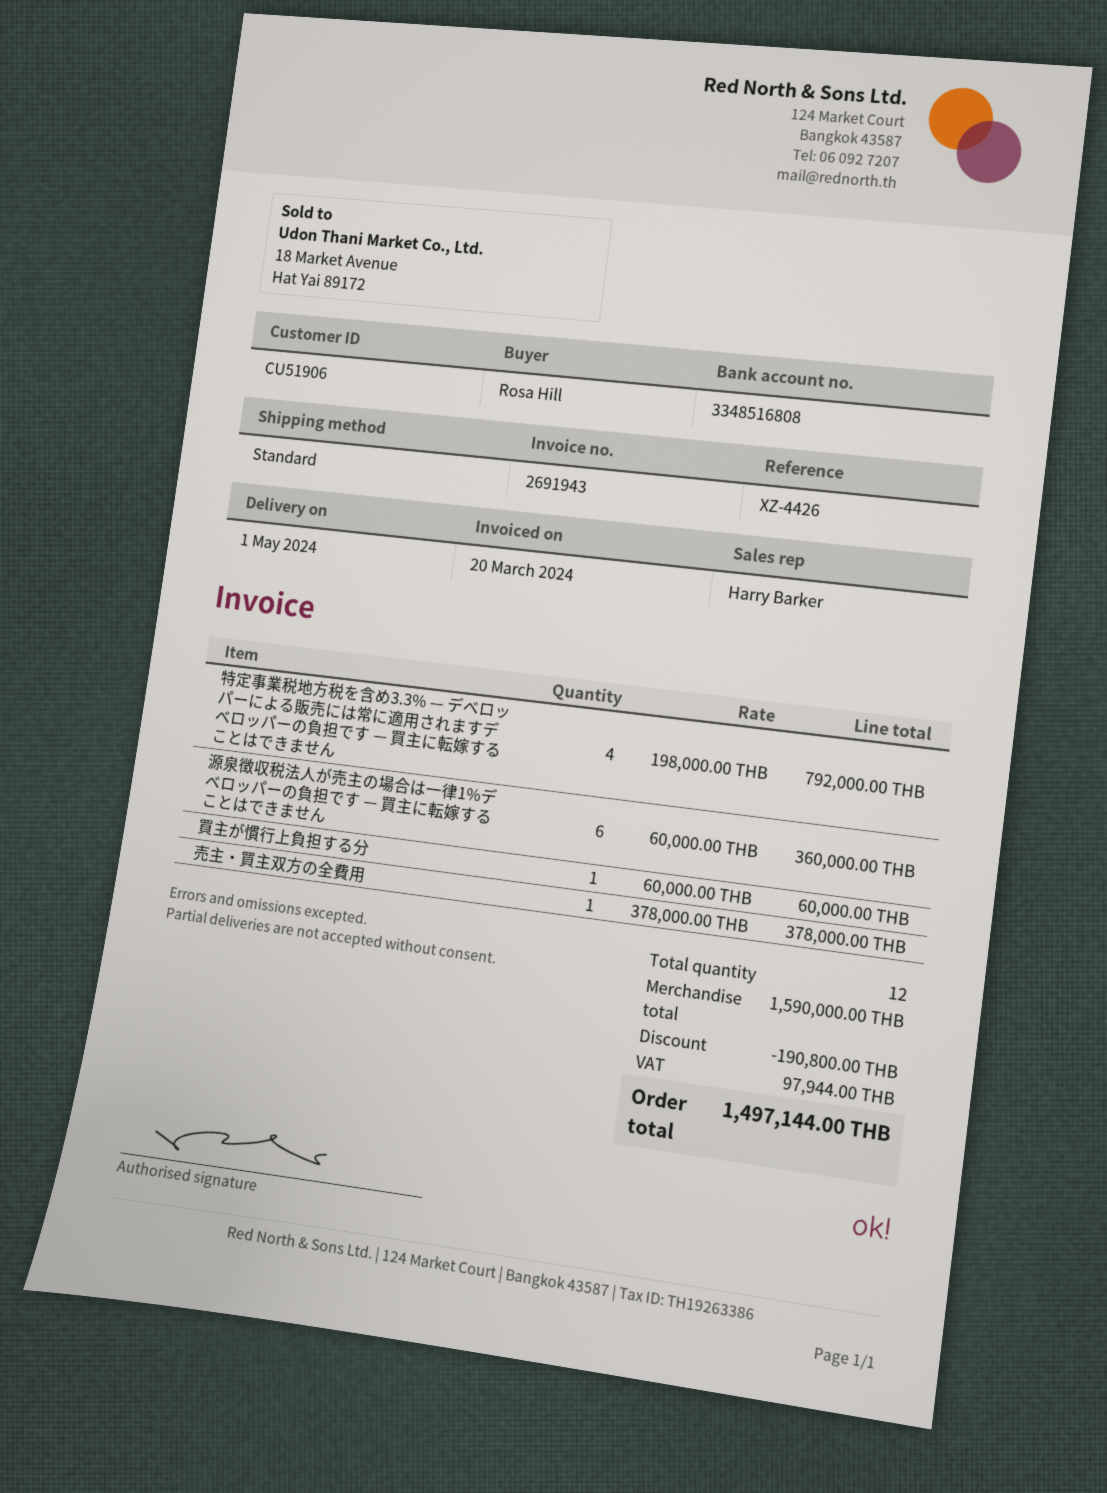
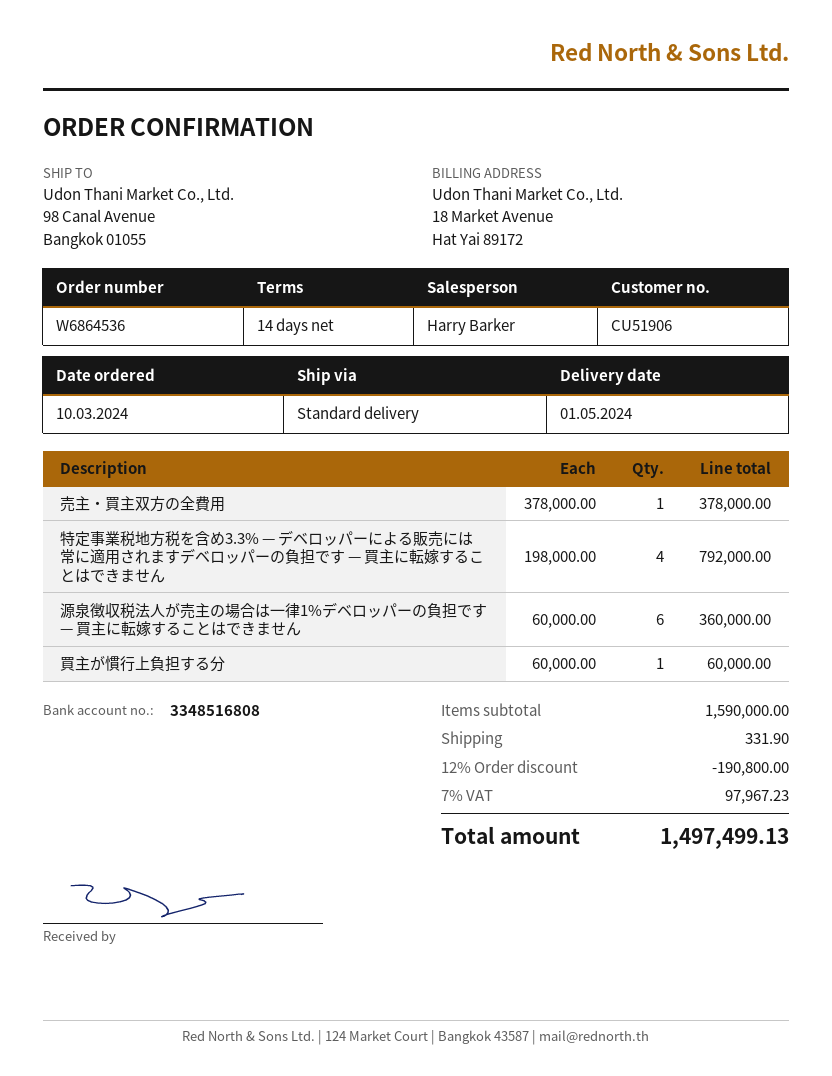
shipping: none -> 331.90
tax: 97944.00 -> 97967.23
total: 1497144.00 -> 1497499.13

